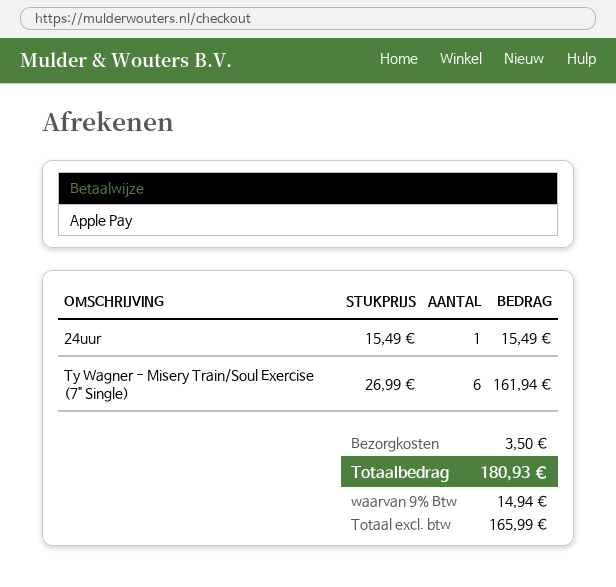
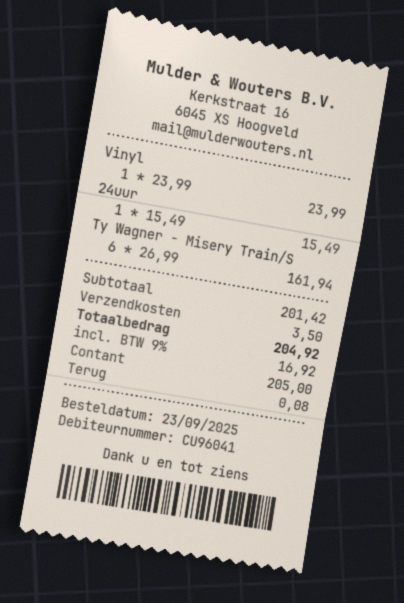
payment method: Apple Pay -> cash
Vinyl: none -> 1 x 23.99 = 23.99
tax: 9% = 14.94 -> 9% = 16.92
total: 180.93 -> 204.92

